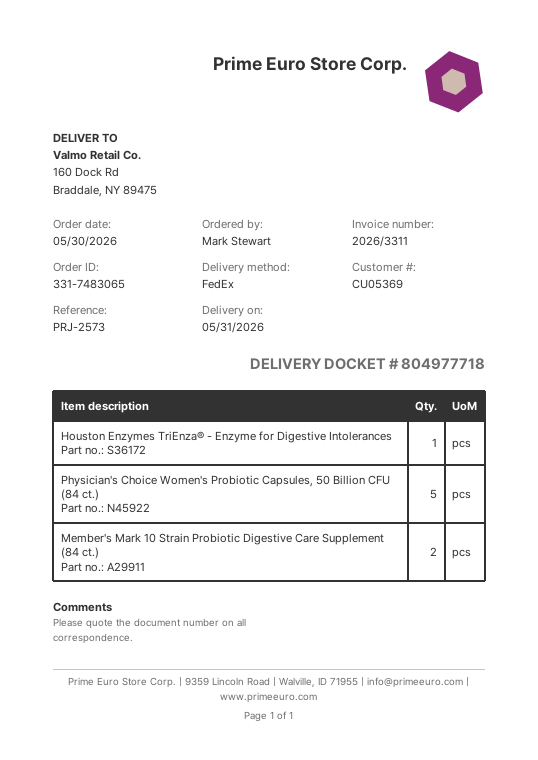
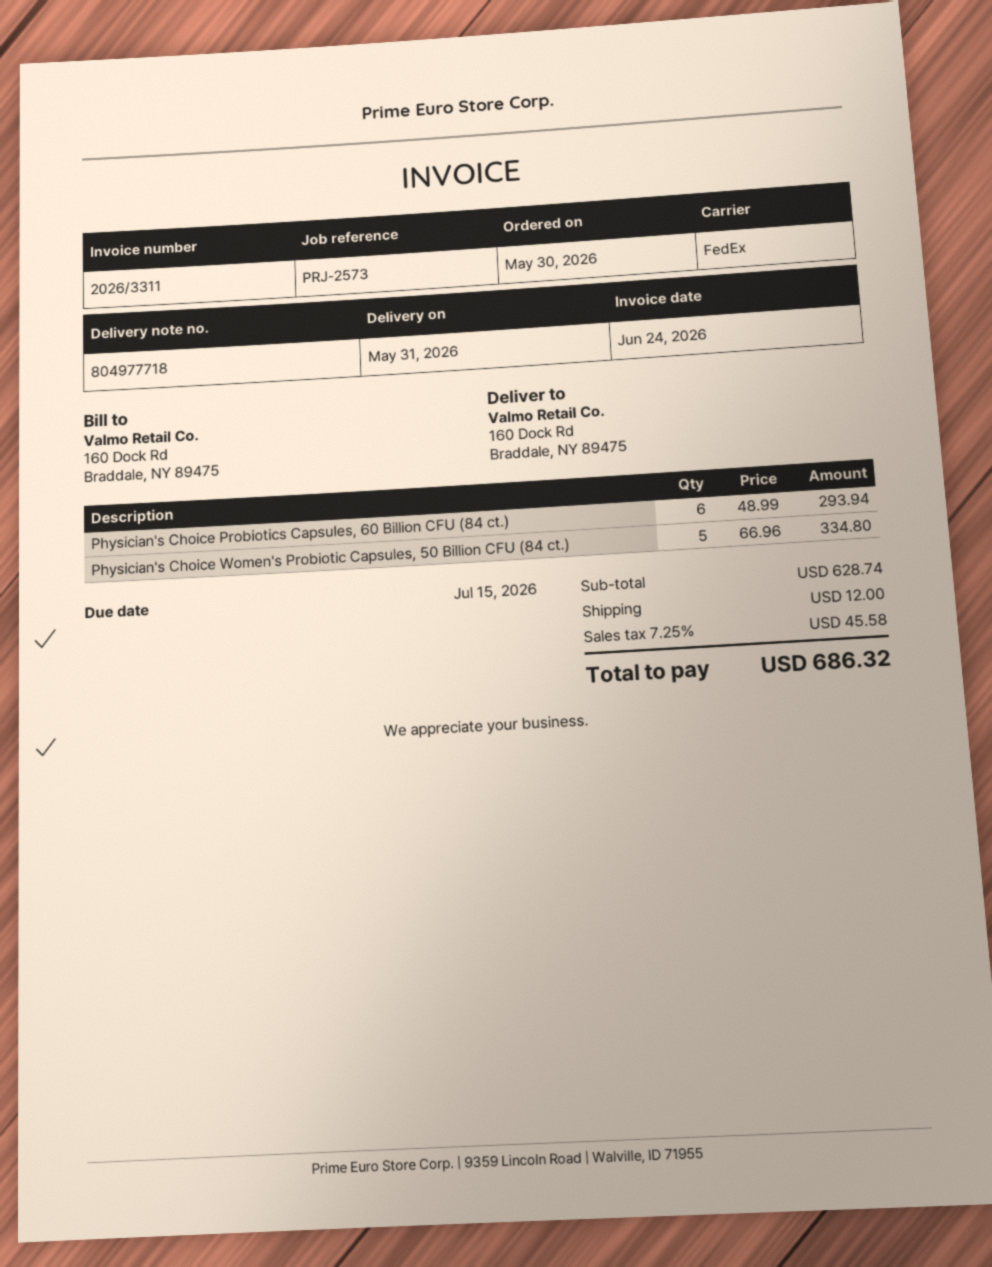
Houston Enzymes TriEnza® - Enzyme for Digestive Intolerances: 1 -> none
Member's Mark 10 Strain Probiotic Digestive Care Supplement (84 ct.): 2 -> none
Physician's Choice Probiotics Capsules, 60 Billion CFU (84 ct.): none -> 6

